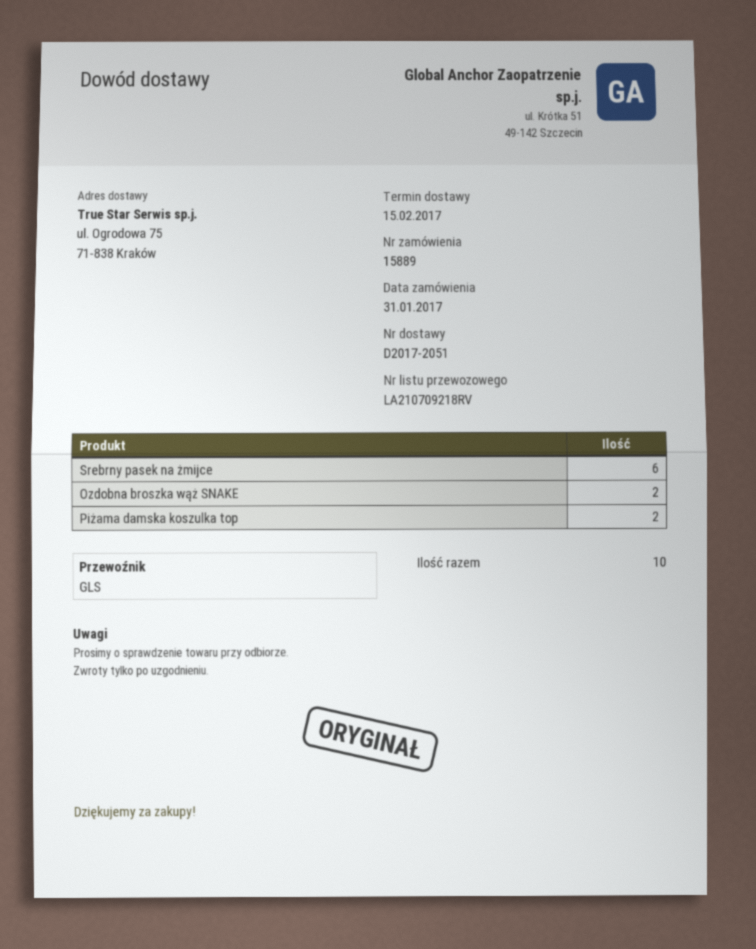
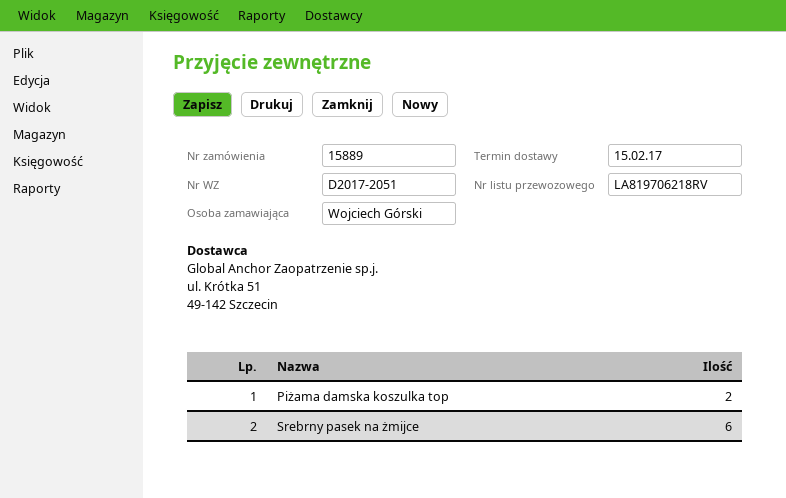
tracking number: LA210709218RV -> LA819706218RV
Ozdobna broszka wąż SNAKE: 2 -> none

